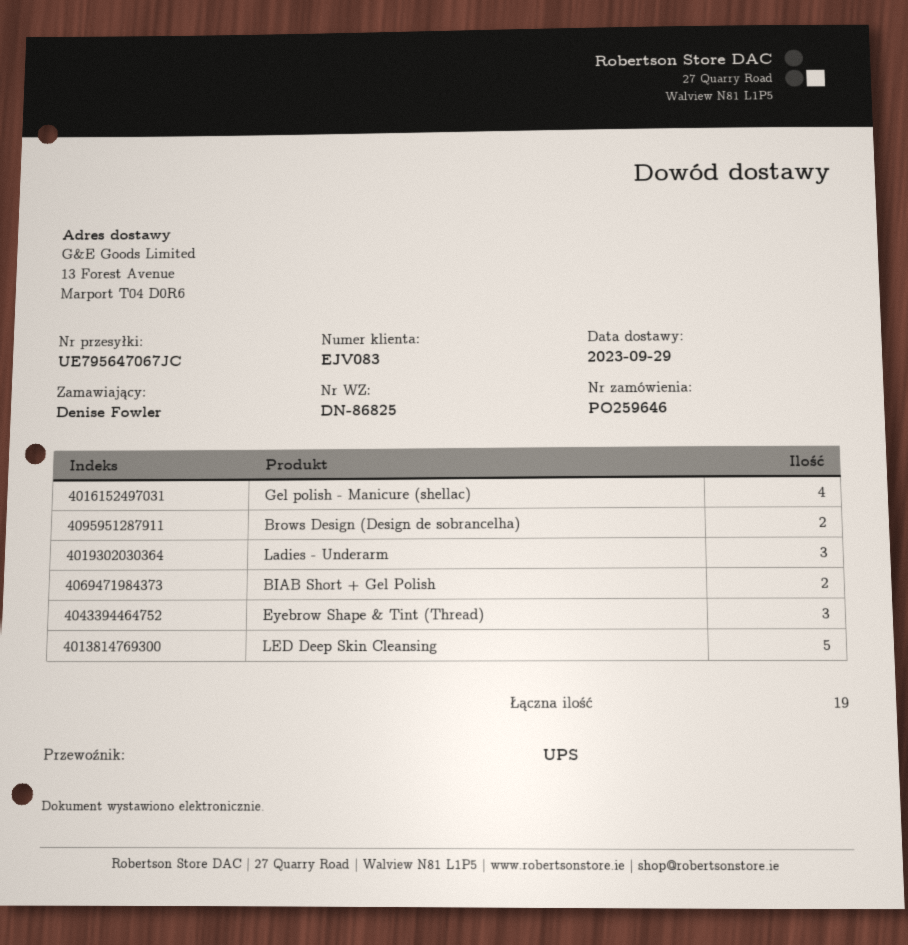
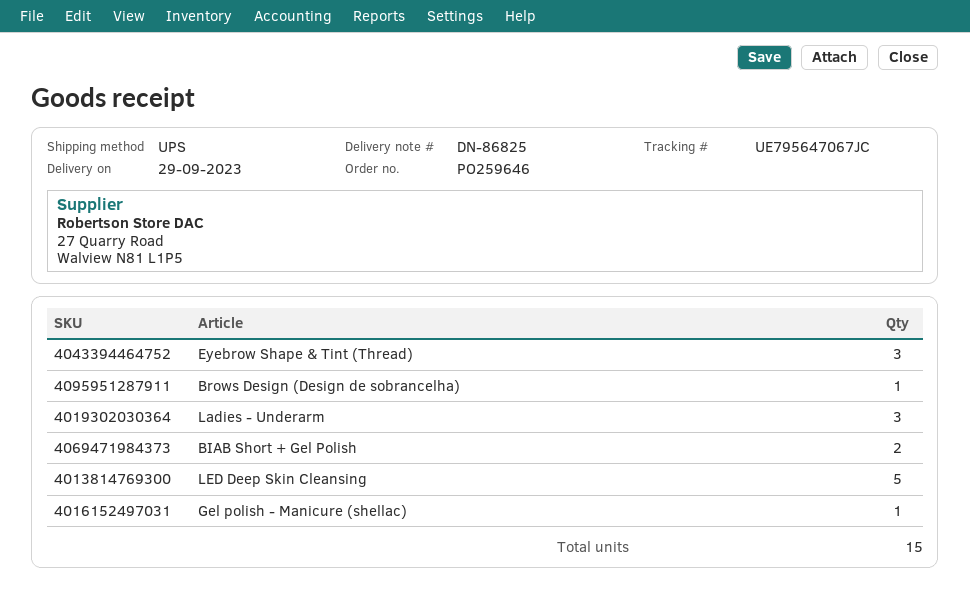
Gel polish - Manicure (shellac): 4 -> 1
Brows Design (Design de sobrancelha): 2 -> 1
total quantity: 19 -> 15

